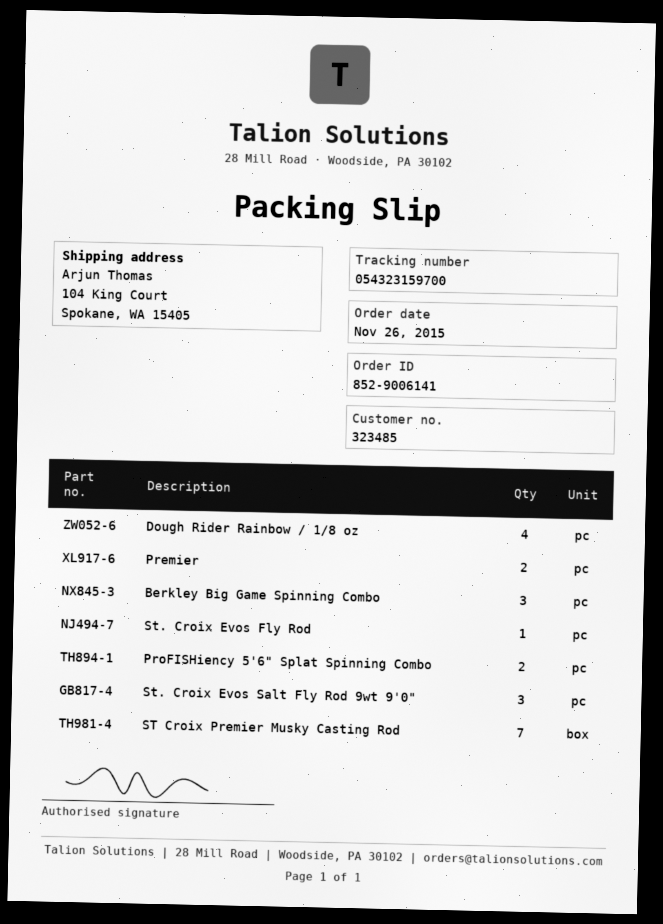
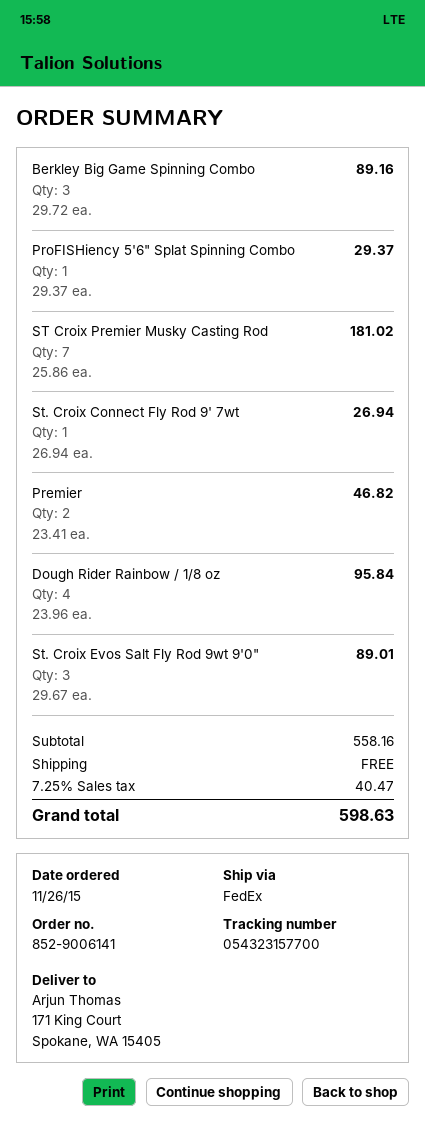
tracking number: 054323159700 -> 054323157700
ship to: 104 King Court, Spokane, WA 15405 -> 171 King Court, Spokane, WA 15405
St. Croix Evos Fly Rod: 1 -> none
ProFISHiency 5'6" Splat Spinning Combo: 2 -> 1
St. Croix Connect Fly Rod 9' 7wt: none -> 1

